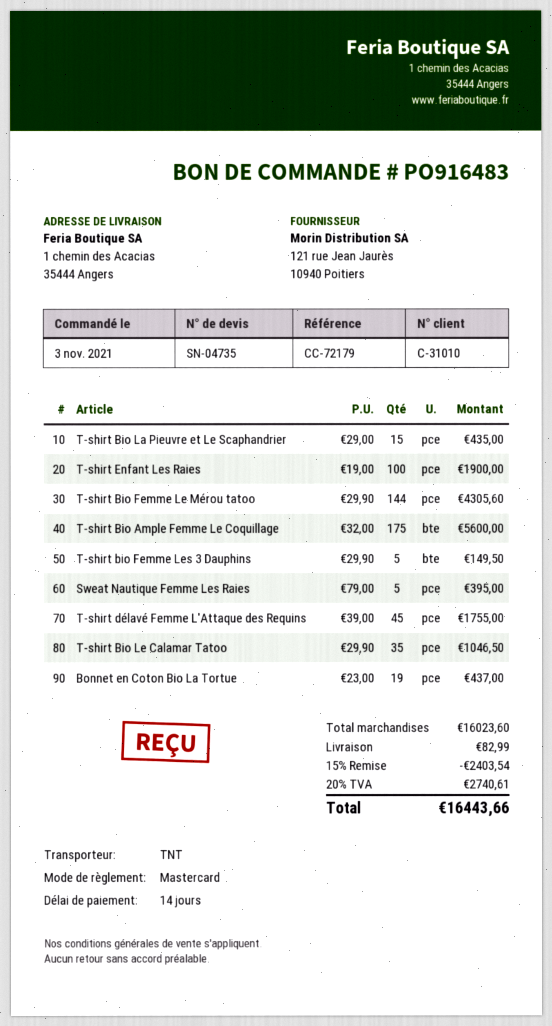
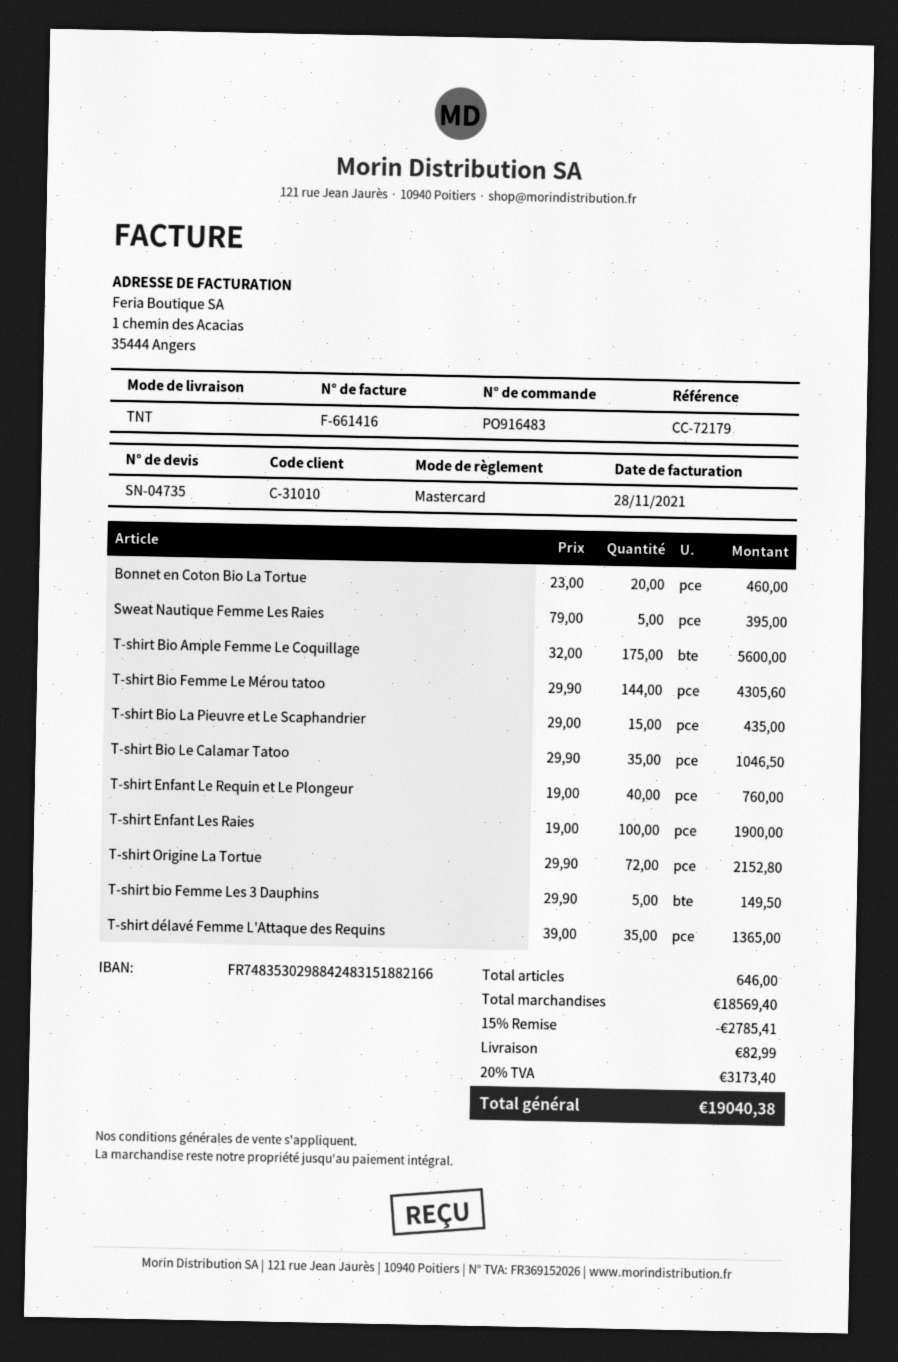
T-shirt délavé Femme L'Attaque des Requins: 45 x 39.00 = 1755.00 -> 35 x 39.00 = 1365.00
Bonnet en Coton Bio La Tortue: 19 x 23.00 = 437.00 -> 20 x 23.00 = 460.00
T-shirt Enfant Le Requin et Le Plongeur: none -> 40 x 19.00 = 760.00
T-shirt Origine La Tortue: none -> 72 x 29.90 = 2152.80
subtotal: 16023.60 -> 18569.40
discount: 15% = 2403.54 -> 15% = 2785.41
tax: 20% = 2740.61 -> 20% = 3173.40
total: 16443.66 -> 19040.38

